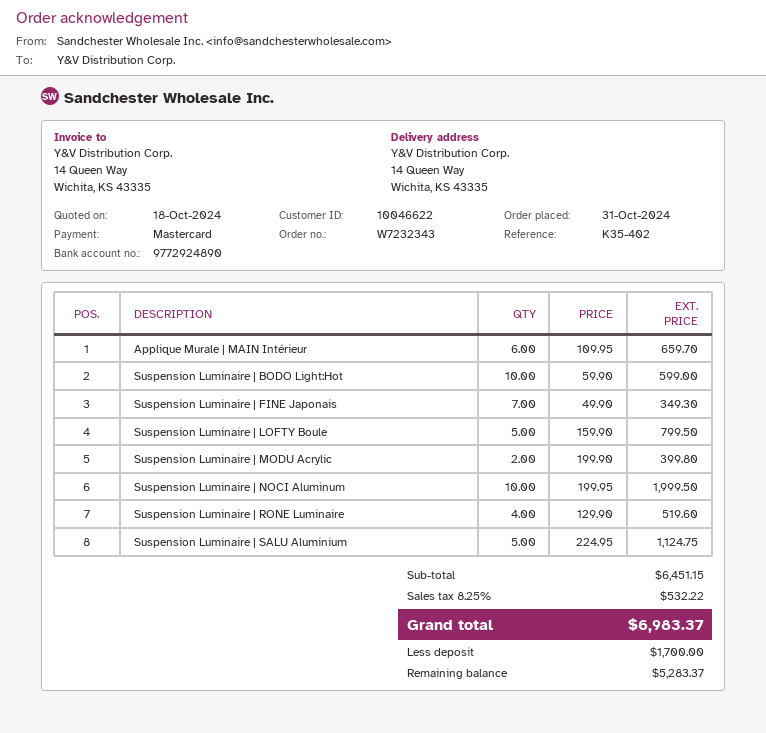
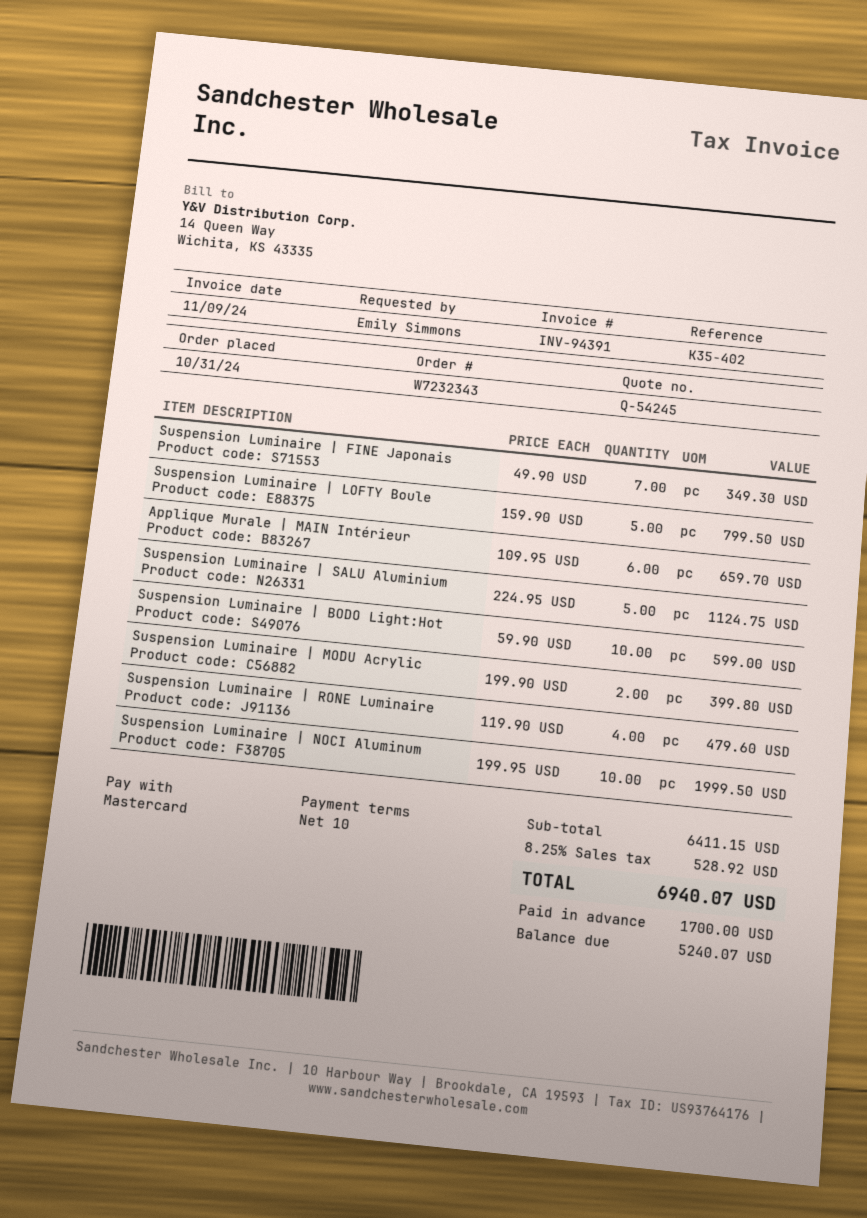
Suspension Luminaire | RONE Luminaire: 4 x 129.90 = 519.60 -> 4 x 119.90 = 479.60
subtotal: 6451.15 -> 6411.15
tax: 8.25% = 532.22 -> 8.25% = 528.92
total: 6983.37 -> 6940.07
balance: 5283.37 -> 5240.07

